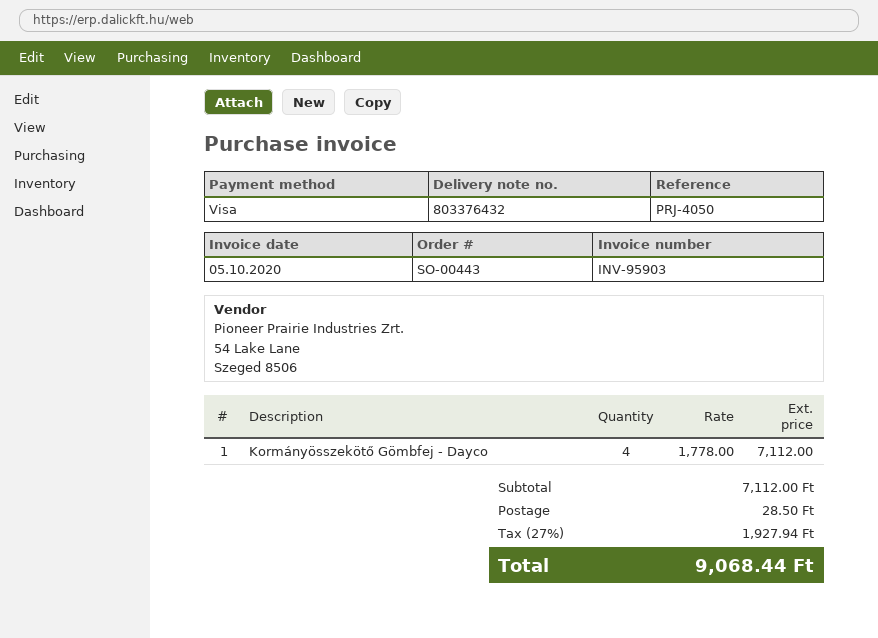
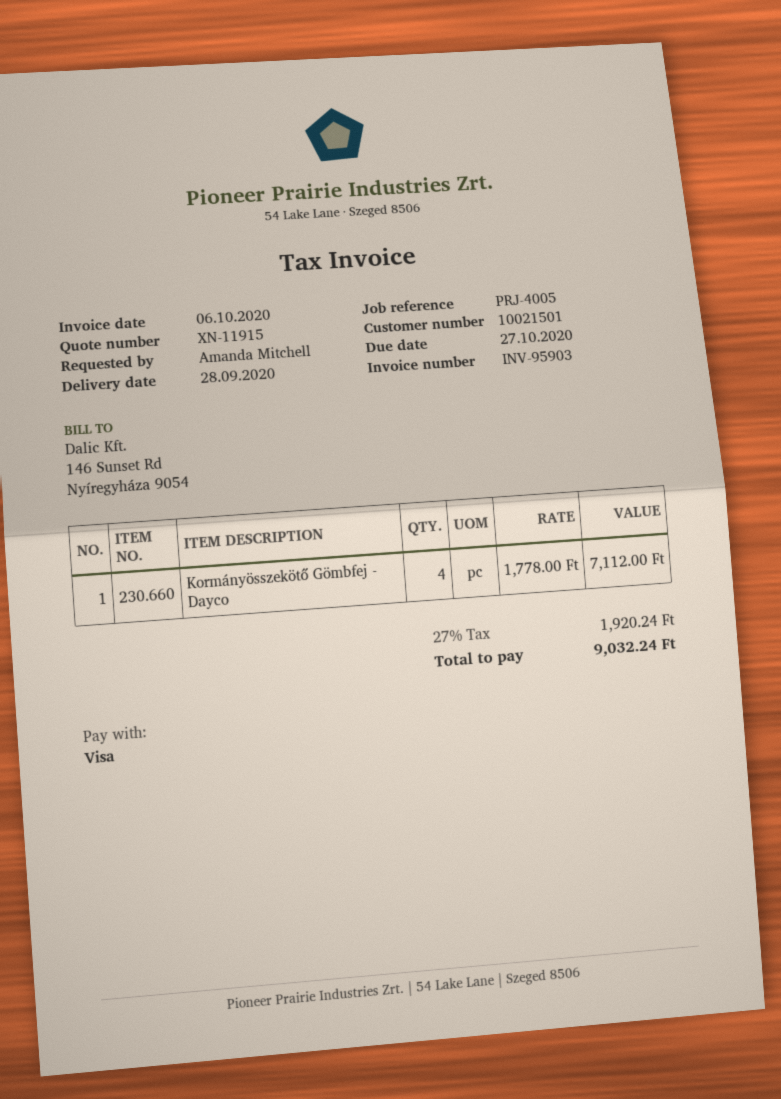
invoice date: 2020-10-05 -> 2020-10-06
reference: PRJ-4050 -> PRJ-4005
shipping: 28.50 -> none
tax: 27% = 1927.94 -> 27% = 1920.24
total: 9068.44 -> 9032.24

